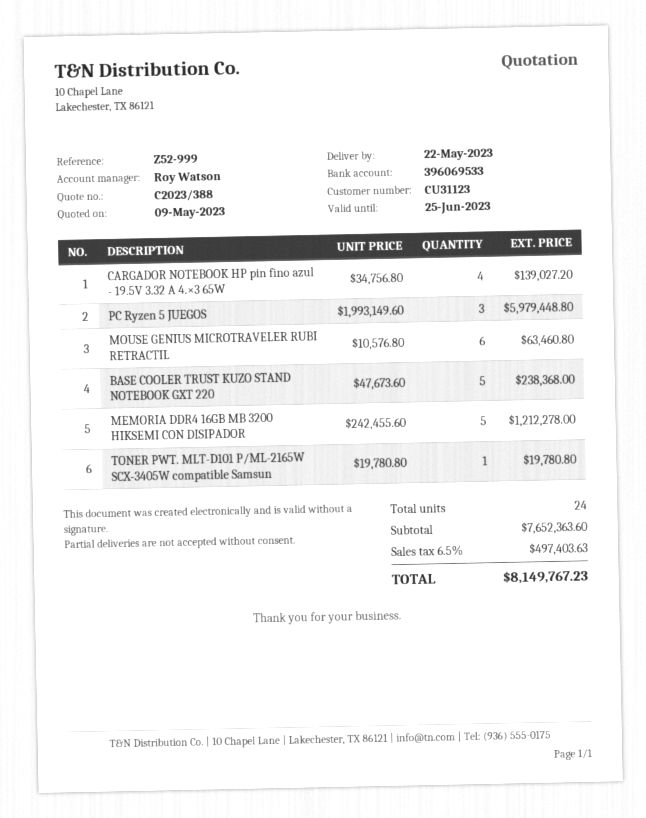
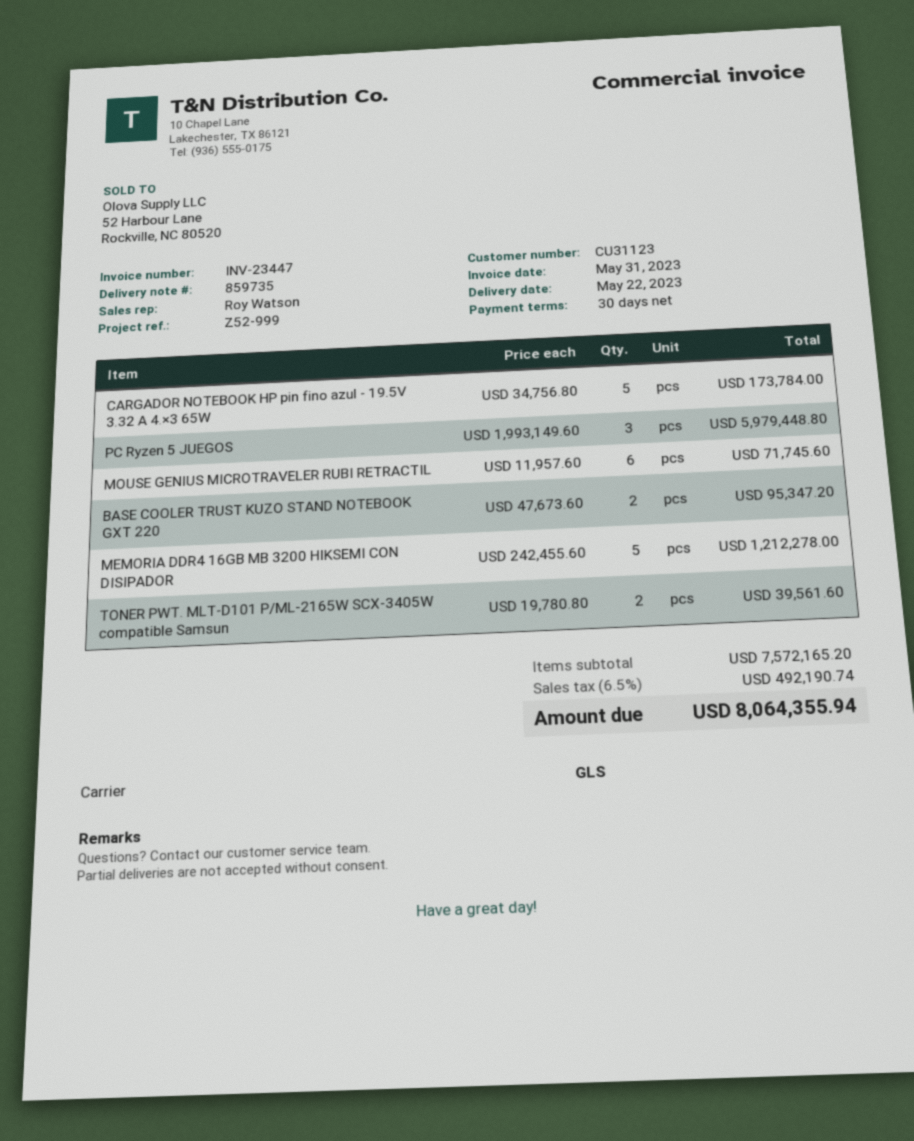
CARGADOR NOTEBOOK HP pin fino azul - 19.5V 3.32 A 4.×3 65W: 4 x 34756.80 = 139027.20 -> 5 x 34756.80 = 173784.00
MOUSE GENIUS MICROTRAVELER RUBI RETRACTIL: 6 x 10576.80 = 63460.80 -> 6 x 11957.60 = 71745.60
BASE COOLER TRUST KUZO STAND NOTEBOOK GXT 220: 5 x 47673.60 = 238368.00 -> 2 x 47673.60 = 95347.20
TONER PWT. MLT-D101 P/ML-2165W SCX-3405W compatible Samsun: 1 x 19780.80 = 19780.80 -> 2 x 19780.80 = 39561.60
subtotal: 7652363.60 -> 7572165.20
tax: 6.5% = 497403.63 -> 6.5% = 492190.74
total: 8149767.23 -> 8064355.94

